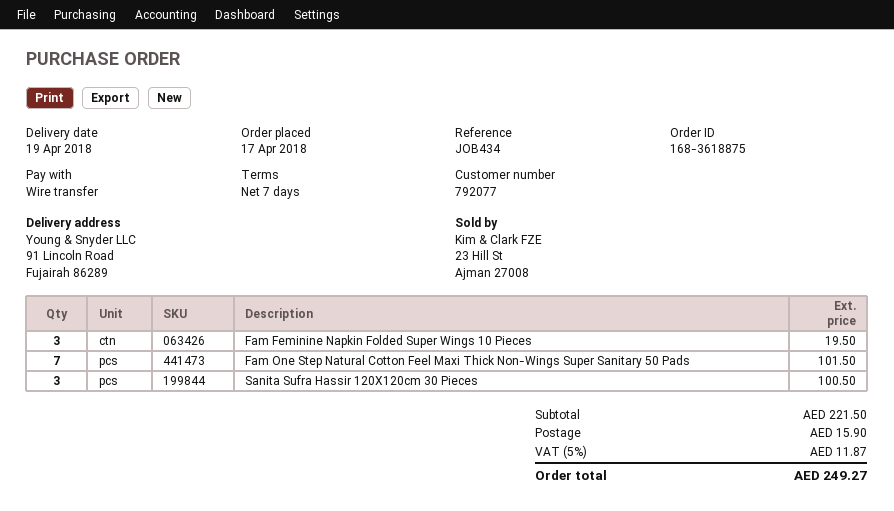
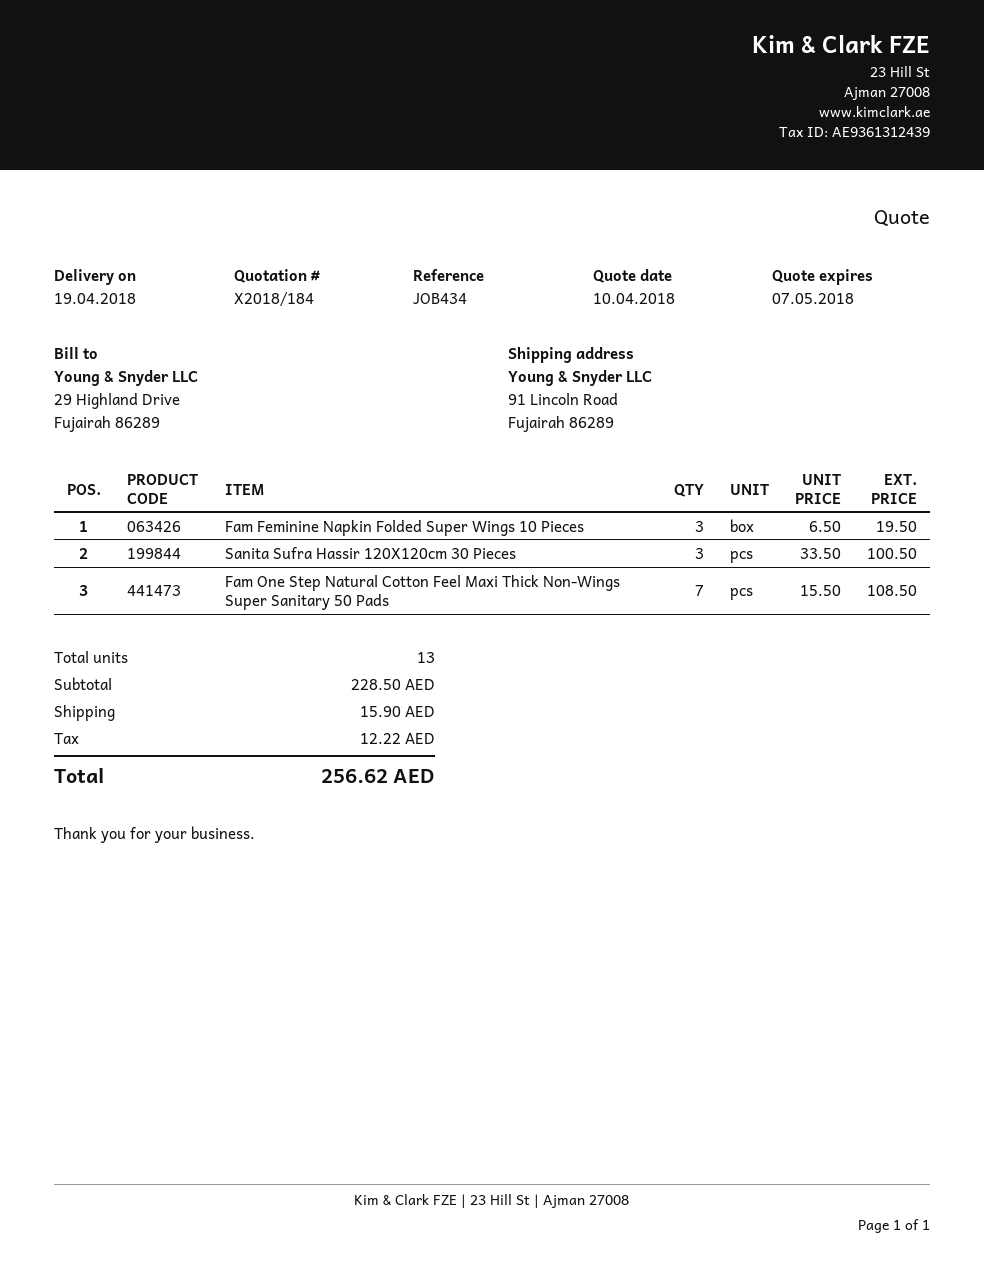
Fam One Step Natural Cotton Feel Maxi Thick Non-Wings Super Sanitary 50 Pads: 7 for 101.50 -> 7 for 108.50
subtotal: 221.50 -> 228.50
tax: 11.87 -> 12.22
total: 249.27 -> 256.62

